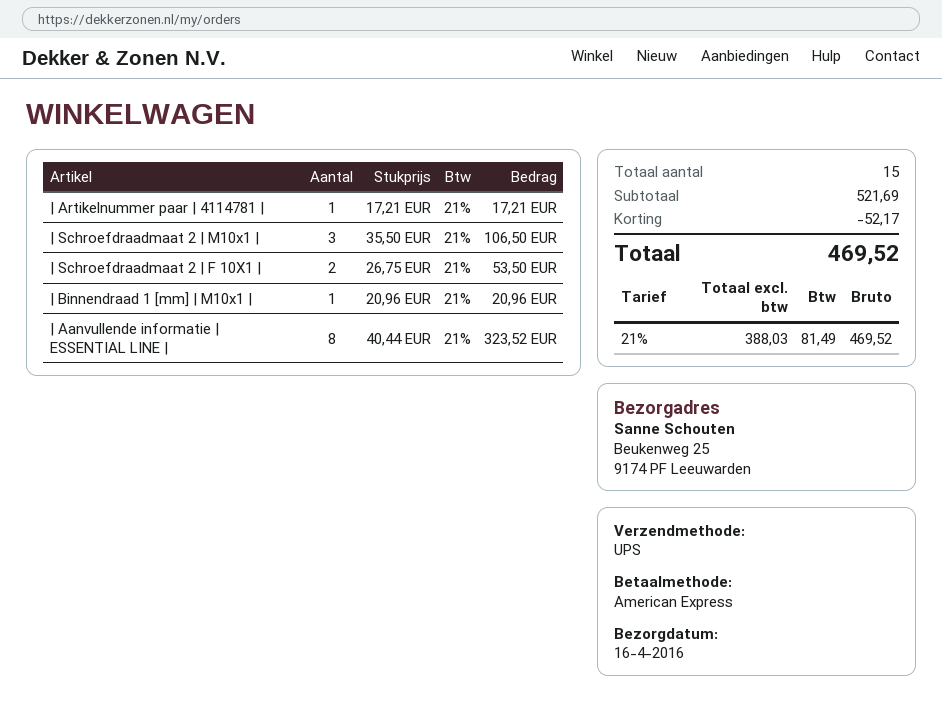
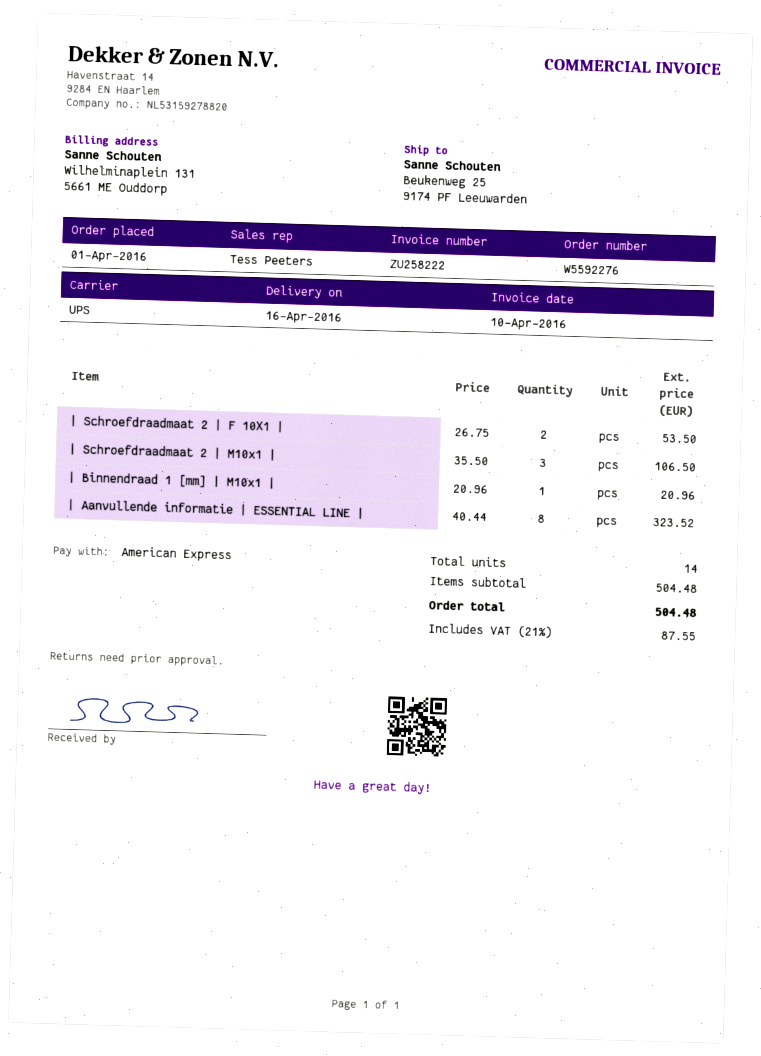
| Artikelnummer paar | 4114781 |: 1 x 17.21 = 17.21 -> none
total quantity: 15 -> 14
subtotal: 521.69 -> 504.48
discount: 52.17 -> none
tax: 21% = 81.49 -> 21% = 87.55
total: 469.52 -> 504.48

